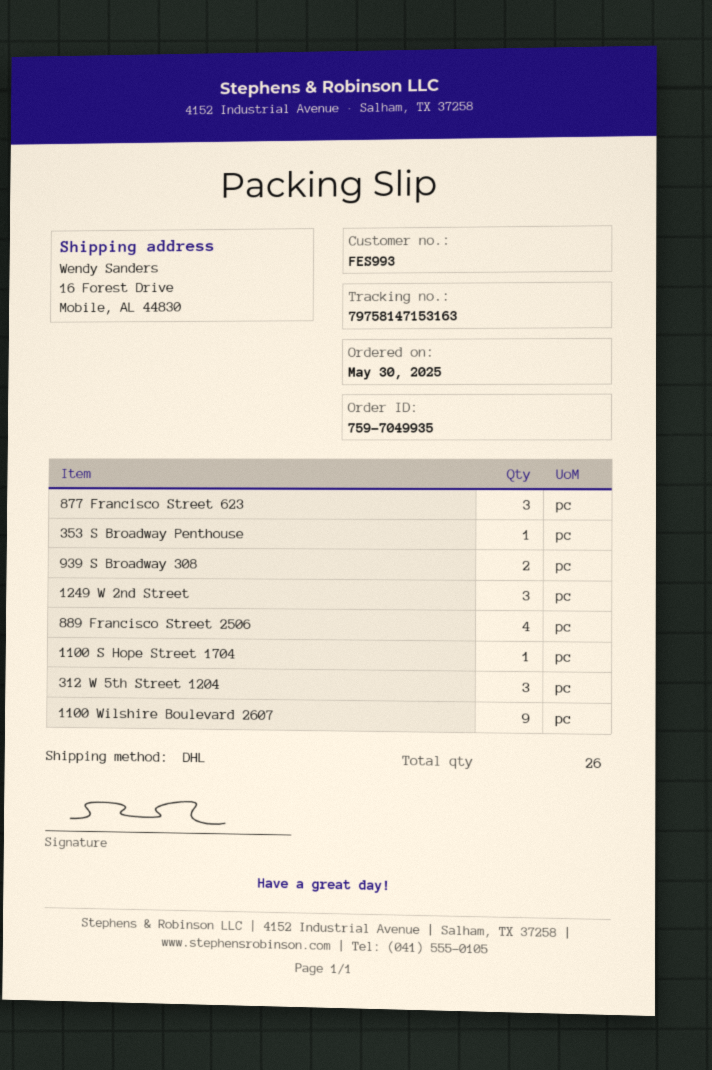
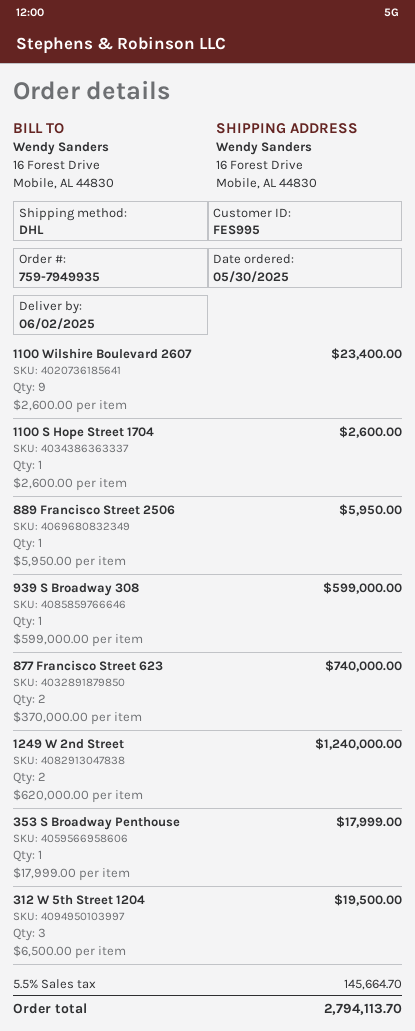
order number: 759-7049935 -> 759-7949935
customer number: FES993 -> FES995
877 Francisco Street 623: 3 -> 2
939 S Broadway 308: 2 -> 1
1249 W 2nd Street: 3 -> 2
889 Francisco Street 2506: 4 -> 1

